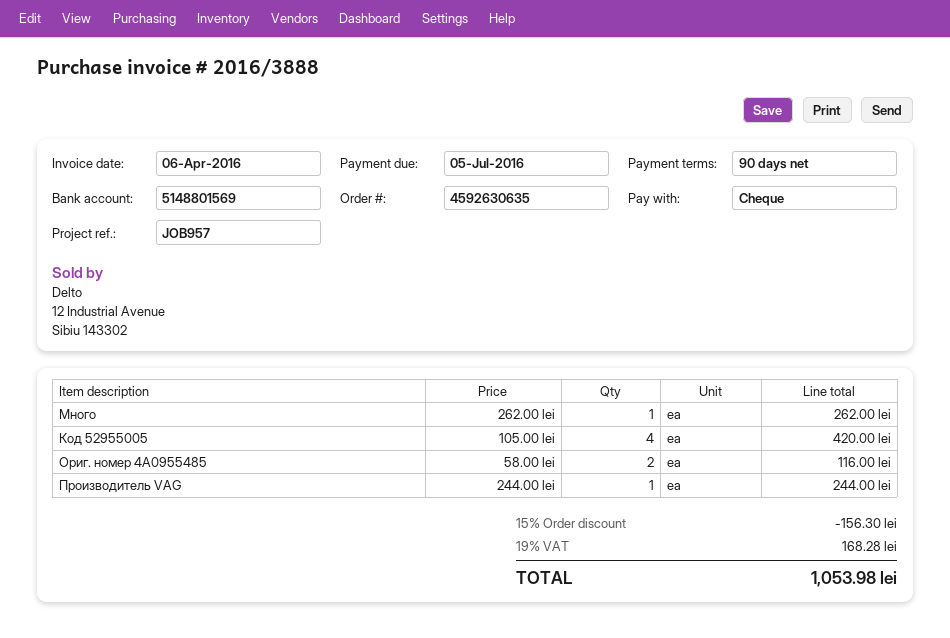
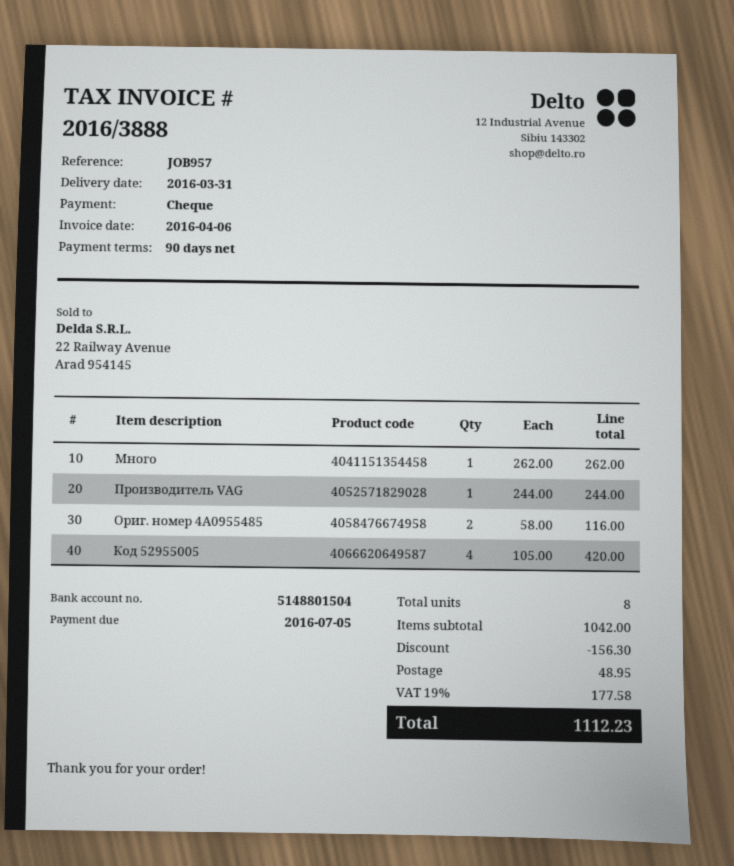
bank account: 5148801569 -> 5148801504
shipping: none -> 48.95
tax: 19% = 168.28 -> 19% = 177.58
total: 1053.98 -> 1112.23

